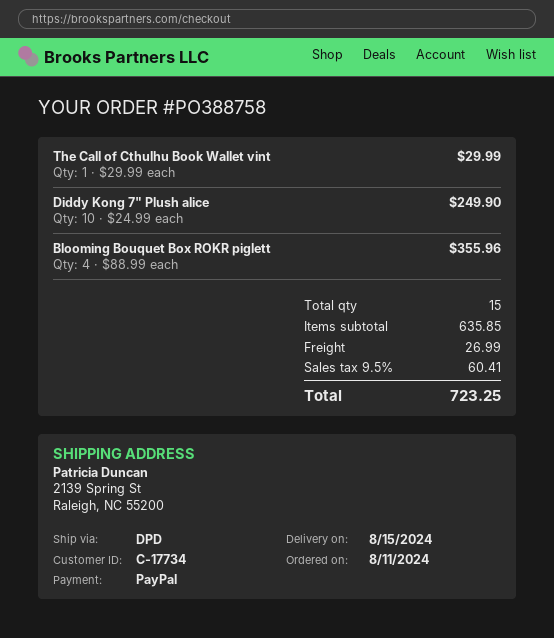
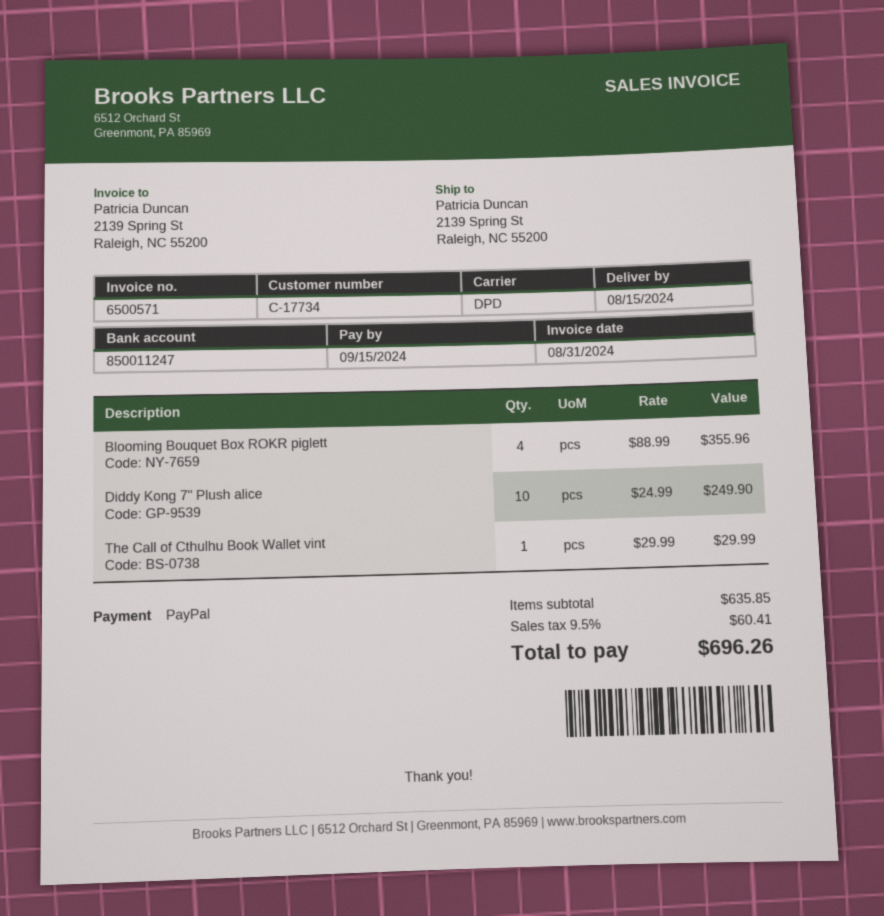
shipping: 26.99 -> none
total: 723.25 -> 696.26

